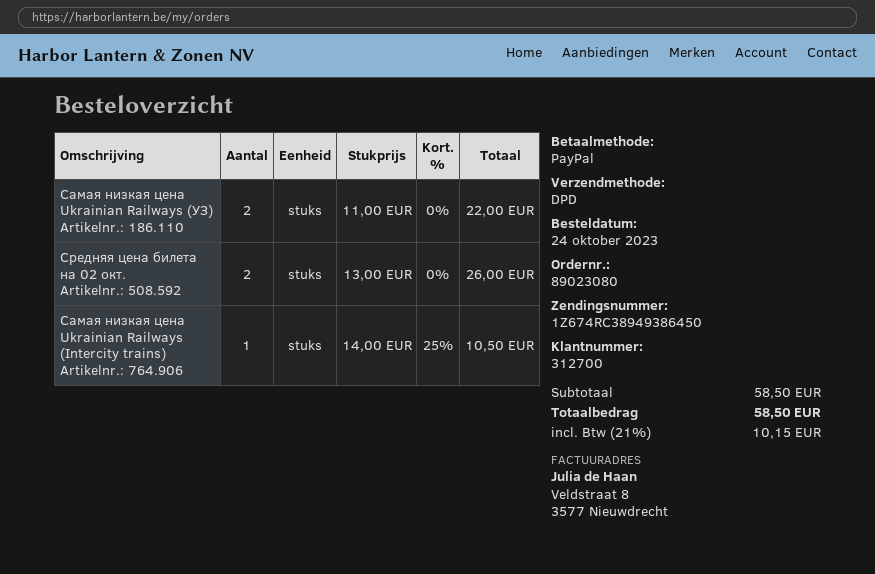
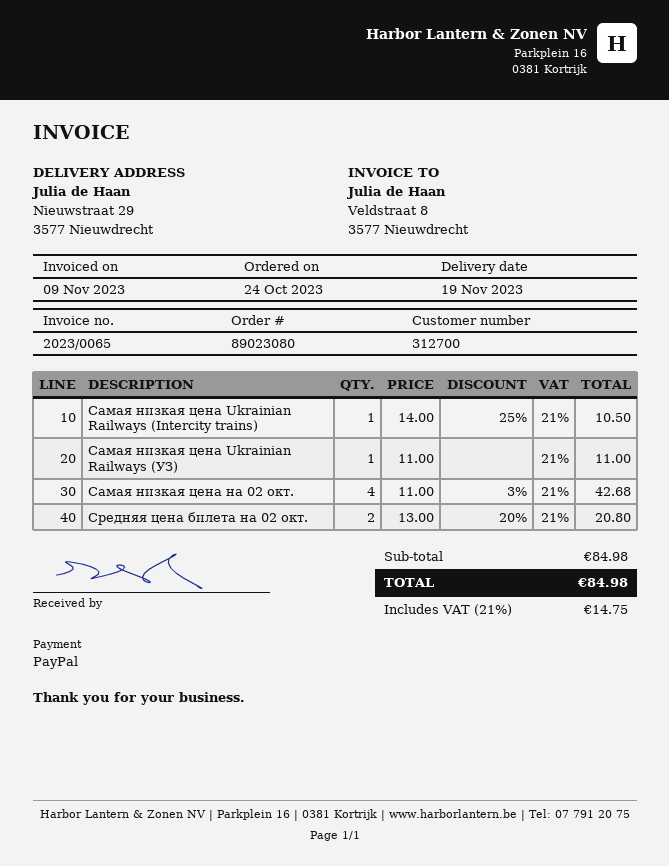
Самая низкая цена Ukrainian Railways (УЗ): 2 x 11.00 = 22.00 -> 1 x 11.00 = 11.00
Средняя цена билета на 02 окт.: 2 x 13.00 = 26.00 -> 2 x 13.00 - 20% = 20.80
Самая низкая цена на 02 окт.: none -> 4 x 11.00 - 3% = 42.68
subtotal: 58.50 -> 84.98
tax: 21% = 10.15 -> 21% = 14.75
total: 58.50 -> 84.98

